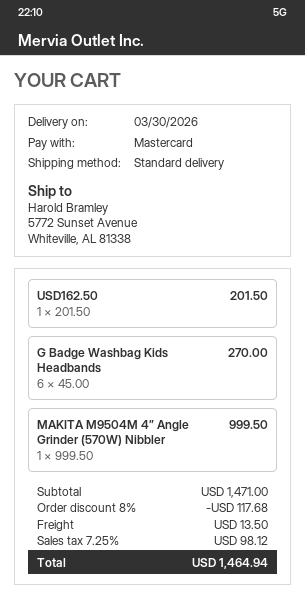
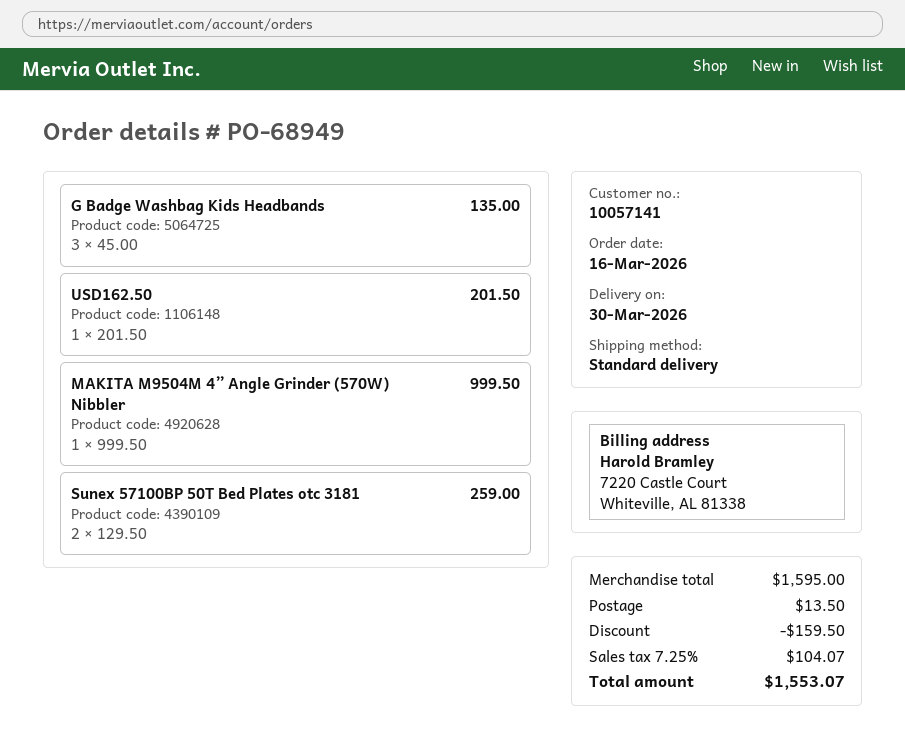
G Badge Washbag Kids Headbands: 6 x 45.00 = 270.00 -> 3 x 45.00 = 135.00
Sunex 57100BP 50T Bed Plates otc 3181: none -> 2 x 129.50 = 259.00
subtotal: 1471.00 -> 1595.00
discount: 117.68 -> 159.50
tax: 7.25% = 98.12 -> 7.25% = 104.07
total: 1464.94 -> 1553.07

